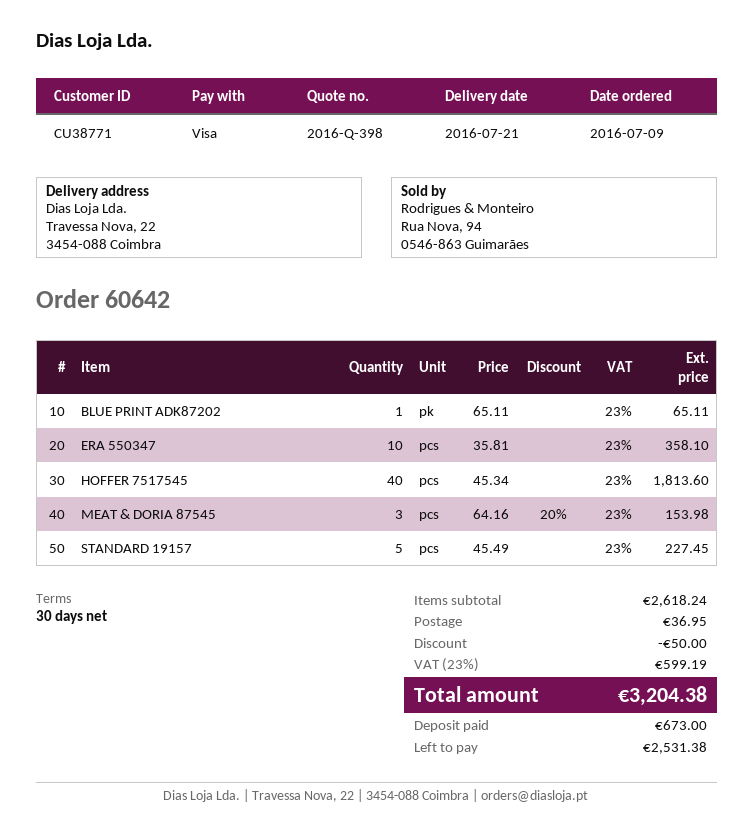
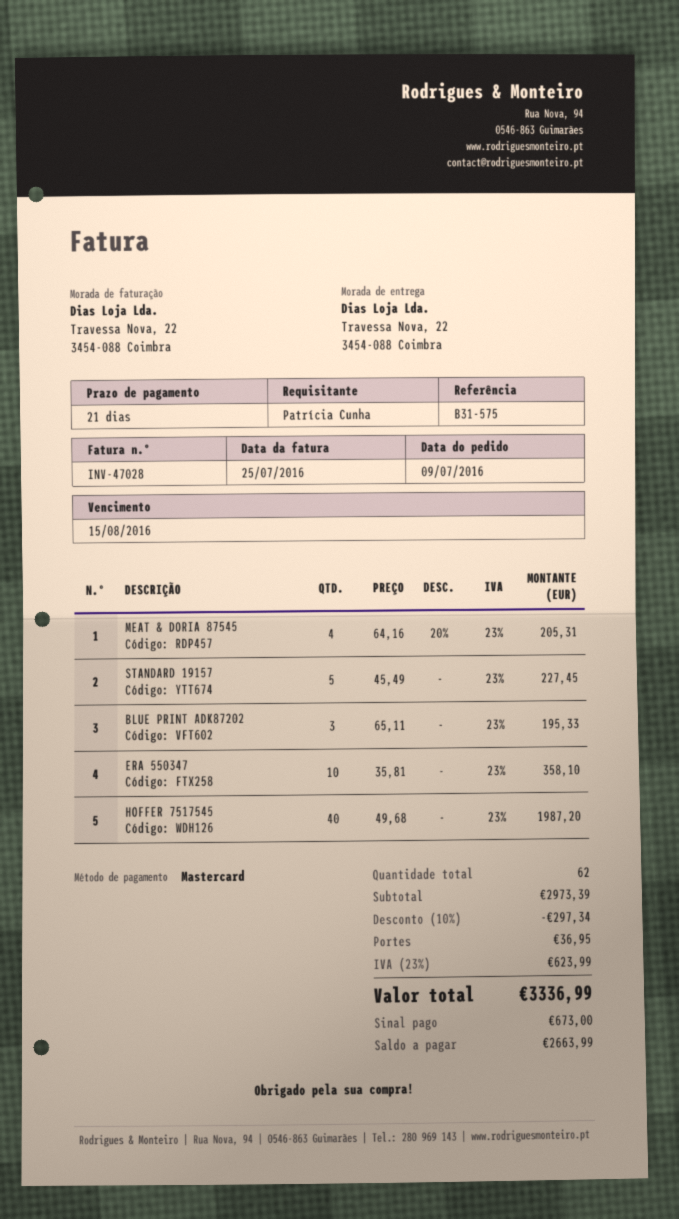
payment terms: 30 days -> 21 days
payment method: Visa -> Mastercard
BLUE PRINT ADK87202: 1 x 65.11 = 65.11 -> 3 x 65.11 = 195.33
HOFFER 7517545: 40 x 45.34 = 1813.60 -> 40 x 49.68 = 1987.20
MEAT & DORIA 87545: 3 x 64.16 - 20% = 153.98 -> 4 x 64.16 - 20% = 205.31
subtotal: 2618.24 -> 2973.39
discount: 50.00 -> 297.34
tax: 23% = 599.19 -> 23% = 623.99
total: 3204.38 -> 3336.99
balance: 2531.38 -> 2663.99

